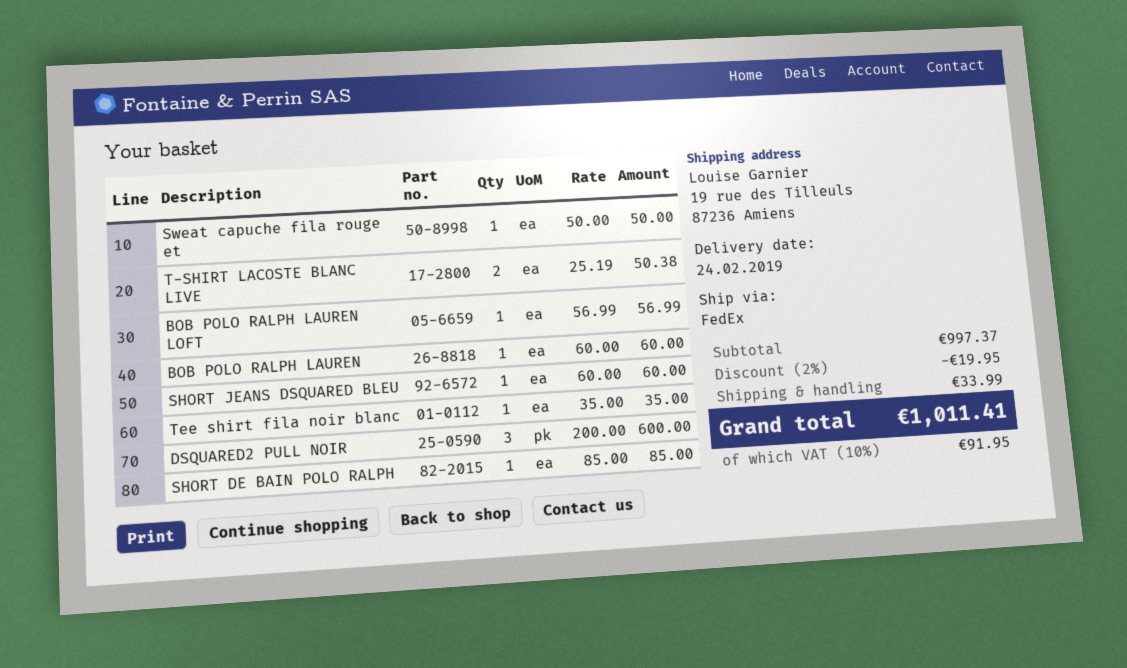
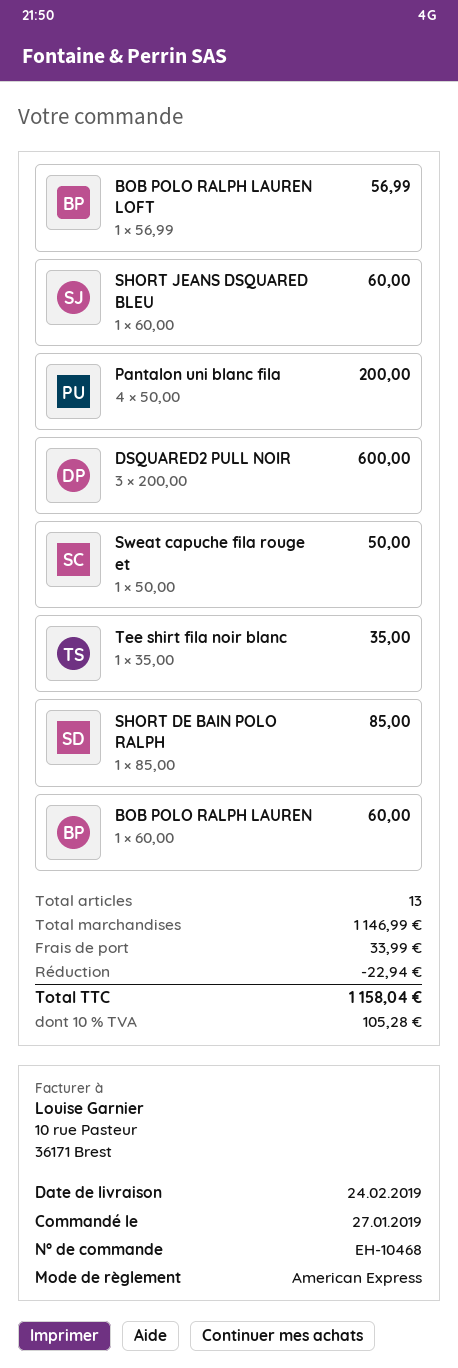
T-SHIRT LACOSTE BLANC LIVE: 2 x 25.19 = 50.38 -> none
Pantalon uni blanc fila: none -> 4 x 50.00 = 200.00
subtotal: 997.37 -> 1146.99
discount: 19.95 -> 22.94
tax: 10% = 91.95 -> 10% = 105.28
total: 1011.41 -> 1158.04

